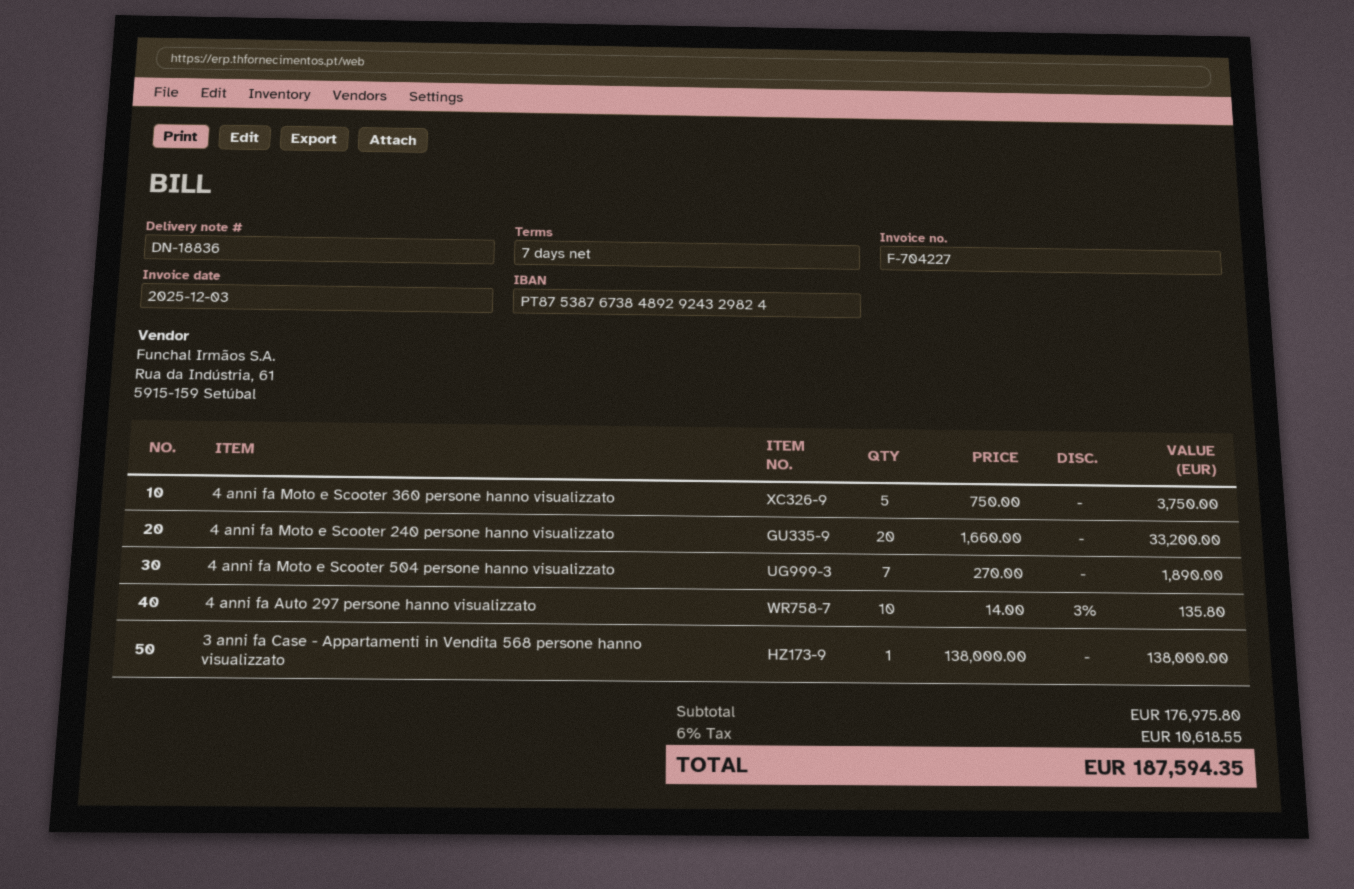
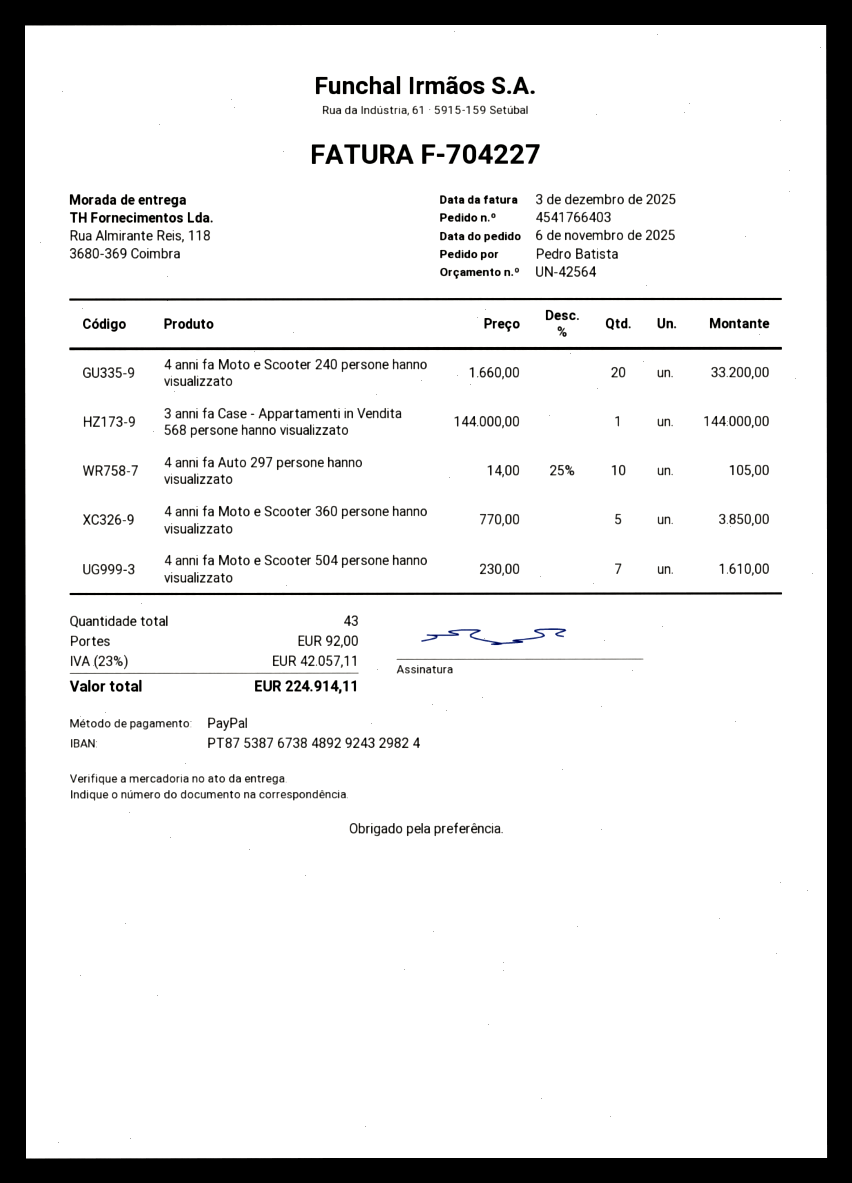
4 anni fa Moto e Scooter 360 persone hanno visualizzato: 5 x 750.00 = 3750.00 -> 5 x 770.00 = 3850.00
4 anni fa Moto e Scooter 504 persone hanno visualizzato: 7 x 270.00 = 1890.00 -> 7 x 230.00 = 1610.00
4 anni fa Auto 297 persone hanno visualizzato: 10 x 14.00 - 3% = 135.80 -> 10 x 14.00 - 25% = 105.00
3 anni fa Case - Appartamenti in Vendita 568 persone hanno visualizzato: 1 x 138000.00 = 138000.00 -> 1 x 144000.00 = 144000.00
shipping: none -> 92.00
tax: 6% = 10618.55 -> 23% = 42057.11
total: 187594.35 -> 224914.11

